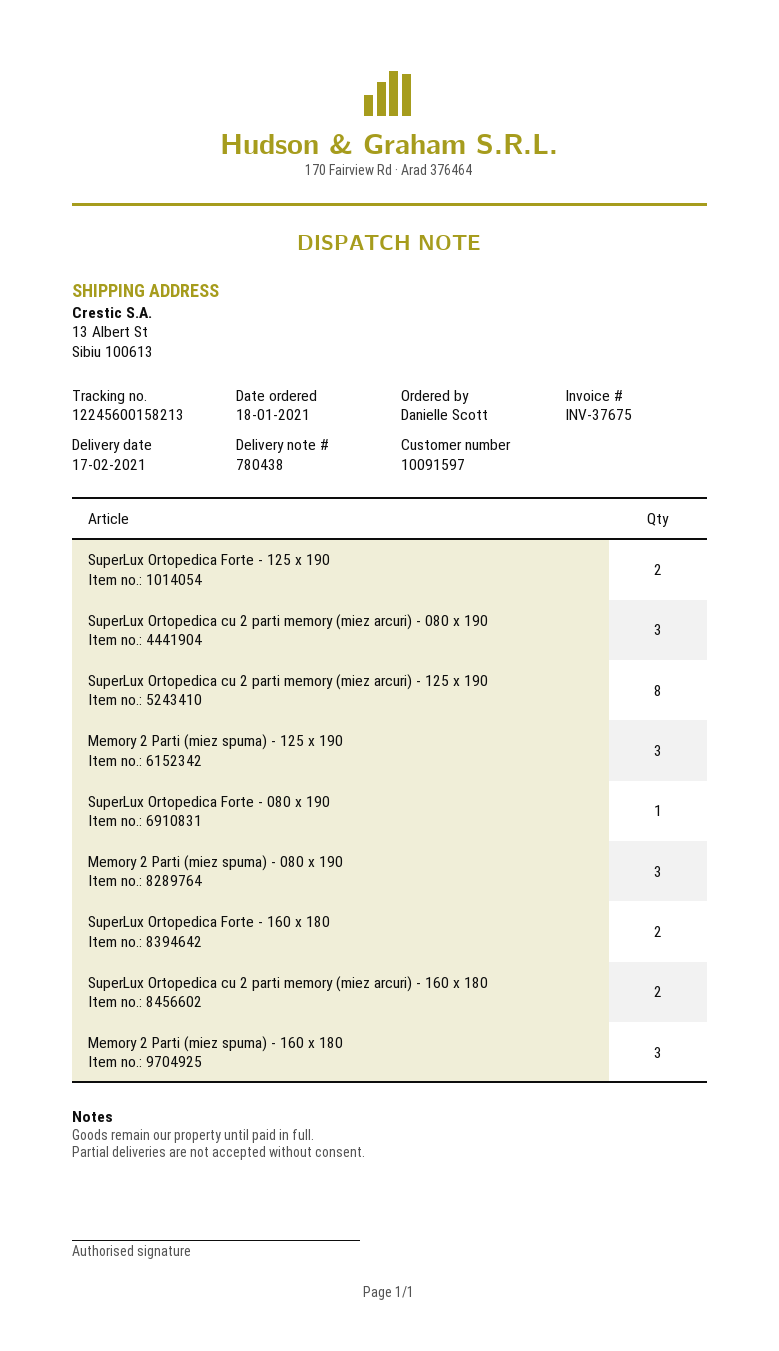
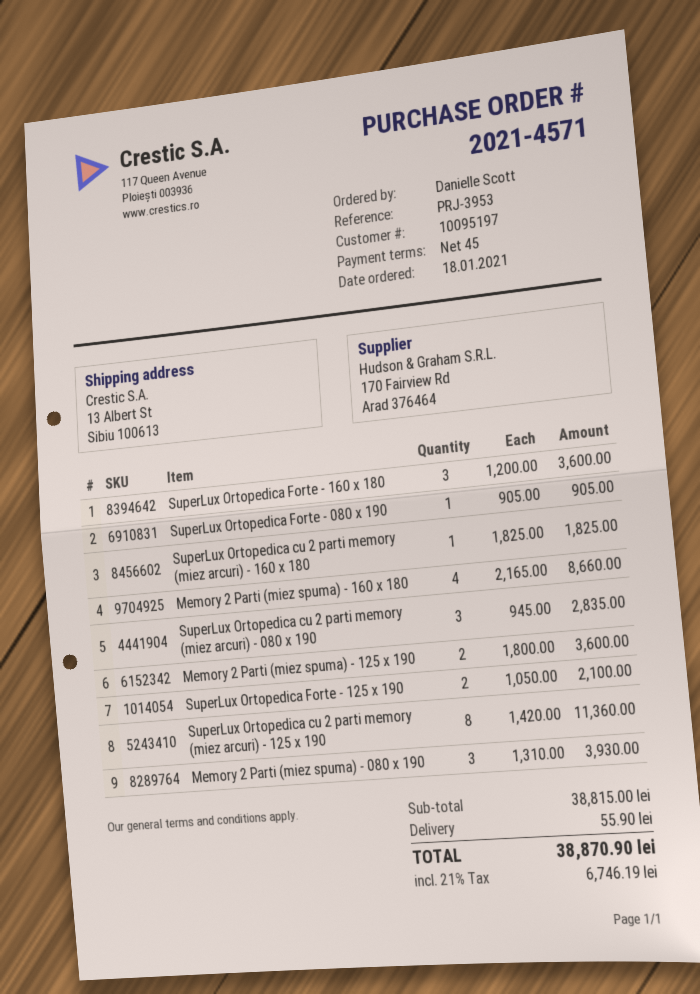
customer number: 10091597 -> 10095197
Memory 2 Parti (miez spuma) - 125 x 190: 3 -> 2
SuperLux Ortopedica Forte - 160 x 180: 2 -> 3
SuperLux Ortopedica cu 2 parti memory (miez arcuri) - 160 x 180: 2 -> 1
Memory 2 Parti (miez spuma) - 160 x 180: 3 -> 4

